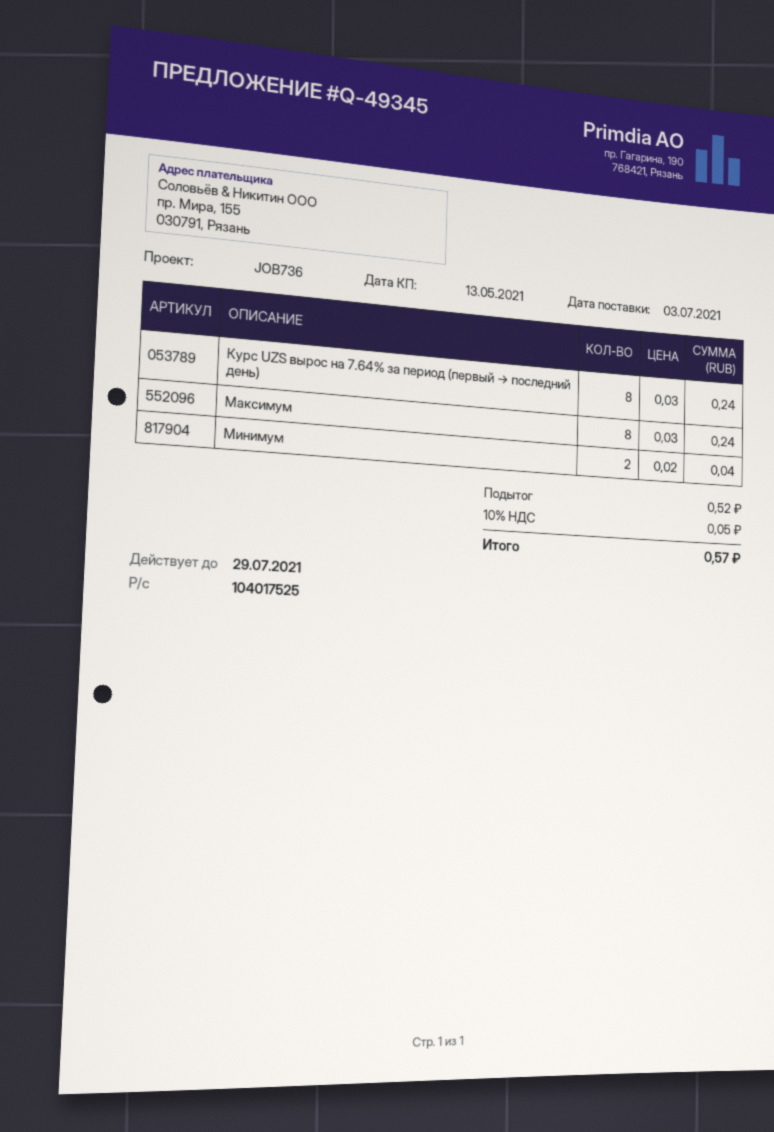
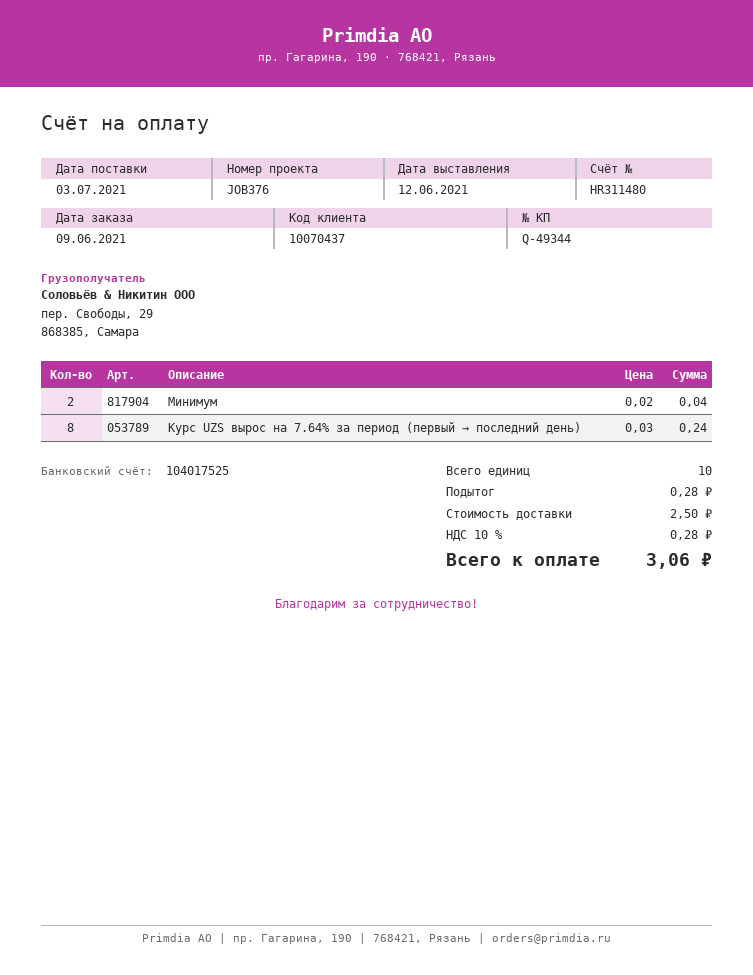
quote number: Q-49345 -> Q-49344
reference: JOB736 -> JOB376
Максимум: 8 x 0.03 = 0.24 -> none
subtotal: 0.52 -> 0.28
shipping: none -> 2.50
tax: 10% = 0.05 -> 10% = 0.28
total: 0.57 -> 3.06

